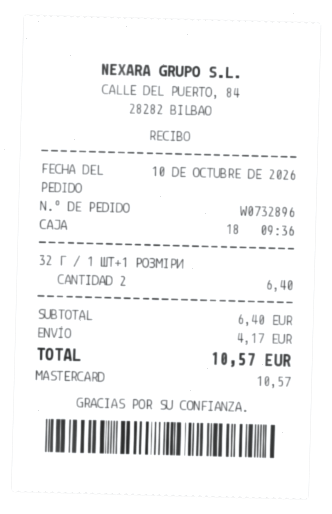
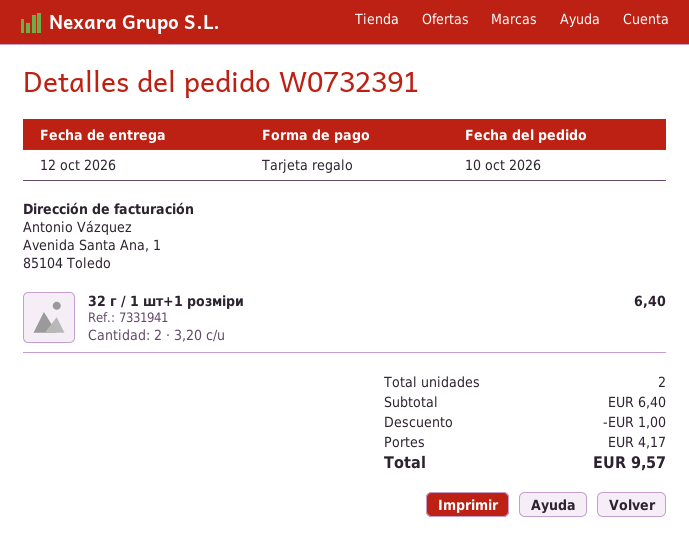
order number: W0732896 -> W0732391
payment method: Mastercard -> gift card
discount: none -> 1.00
total: 10.57 -> 9.57

